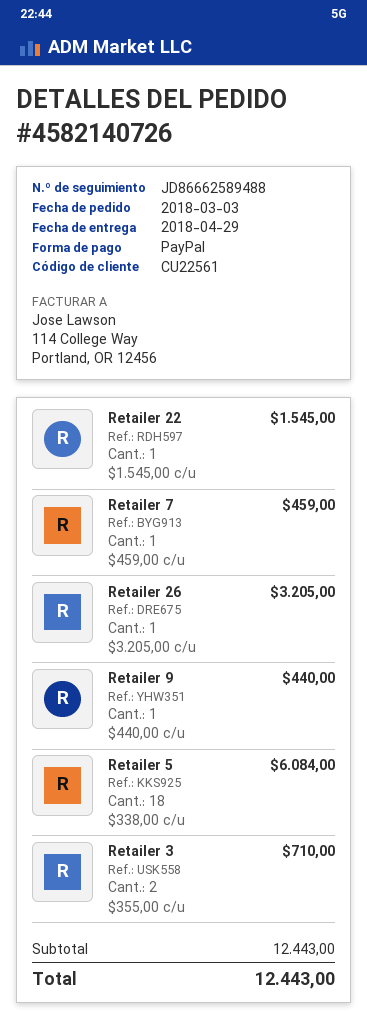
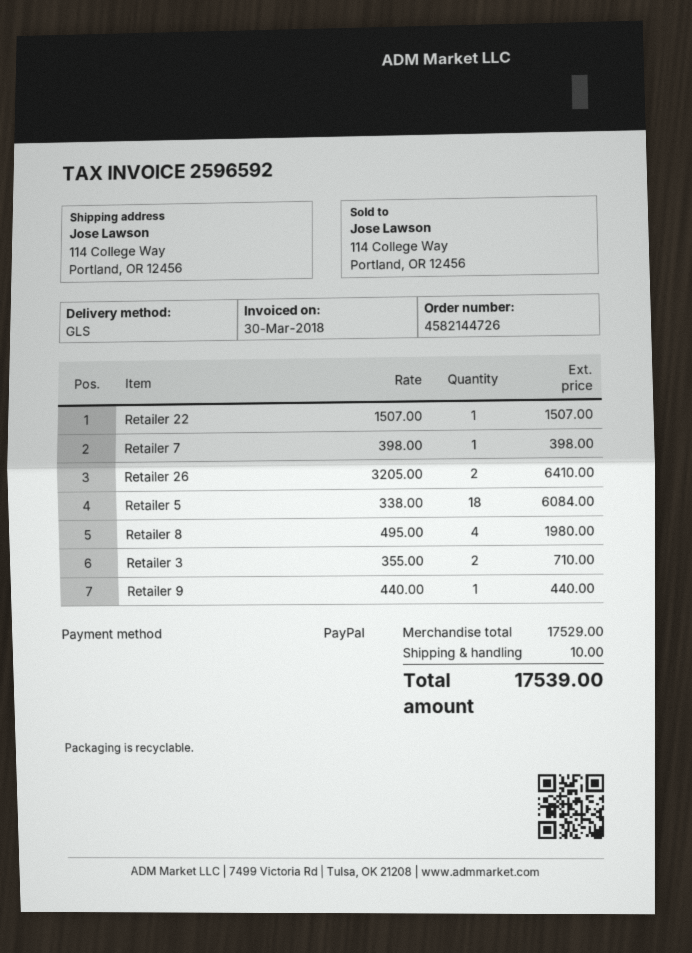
order number: 4582140726 -> 4582144726
Retailer 22: 1 x 1545.00 = 1545.00 -> 1 x 1507.00 = 1507.00
Retailer 7: 1 x 459.00 = 459.00 -> 1 x 398.00 = 398.00
Retailer 26: 1 x 3205.00 = 3205.00 -> 2 x 3205.00 = 6410.00
Retailer 8: none -> 4 x 495.00 = 1980.00
subtotal: 12443.00 -> 17529.00
shipping: none -> 10.00
total: 12443.00 -> 17539.00

